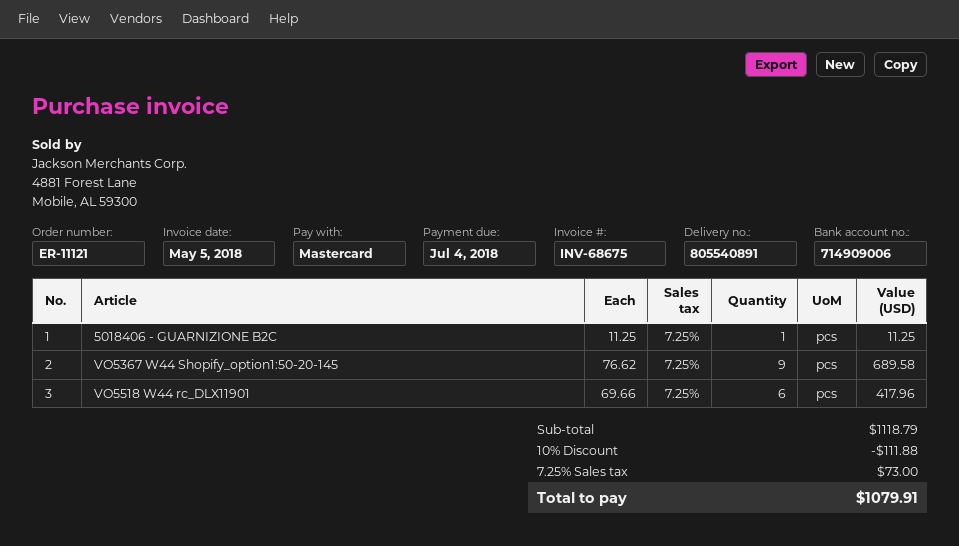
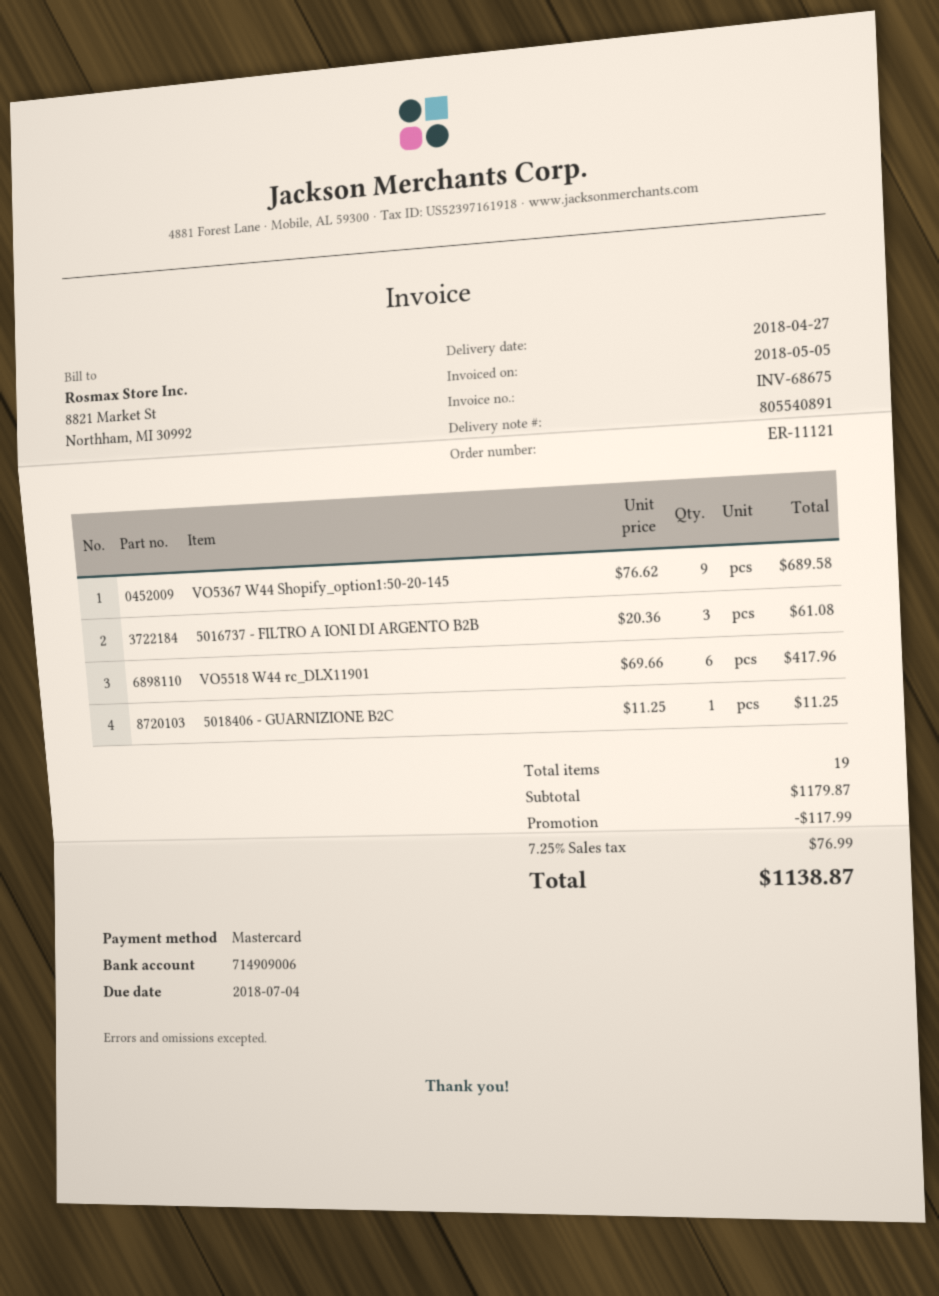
5016737 - FILTRO A IONI DI ARGENTO B2B: none -> 3 x 20.36 = 61.08
subtotal: 1118.79 -> 1179.87
discount: 111.88 -> 117.99
tax: 7.25% = 73.00 -> 7.25% = 76.99
total: 1079.91 -> 1138.87

